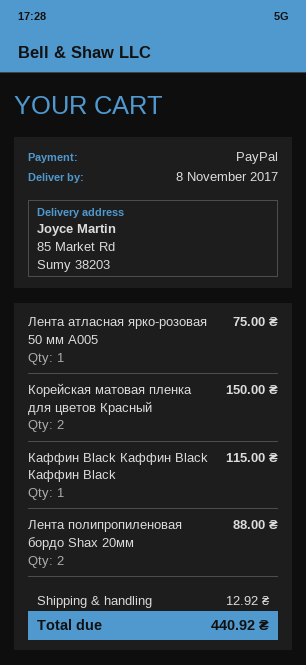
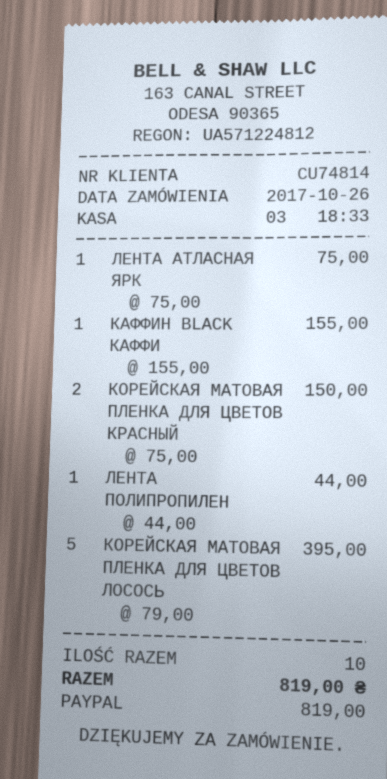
Каффин Black Каффин Black Каффин Black: 1 for 115.00 -> 1 for 155.00
Лента полипропиленовая бордо Shax 20мм: 2 for 88.00 -> 1 for 44.00
КОРЕЙСКАЯ МАТОВАЯ ПЛЕНКА ДЛЯ ЦВЕТОВ ЛОСОСЬ: none -> 5 for 395.00
shipping: 12.92 -> none
total: 440.92 -> 819.00

